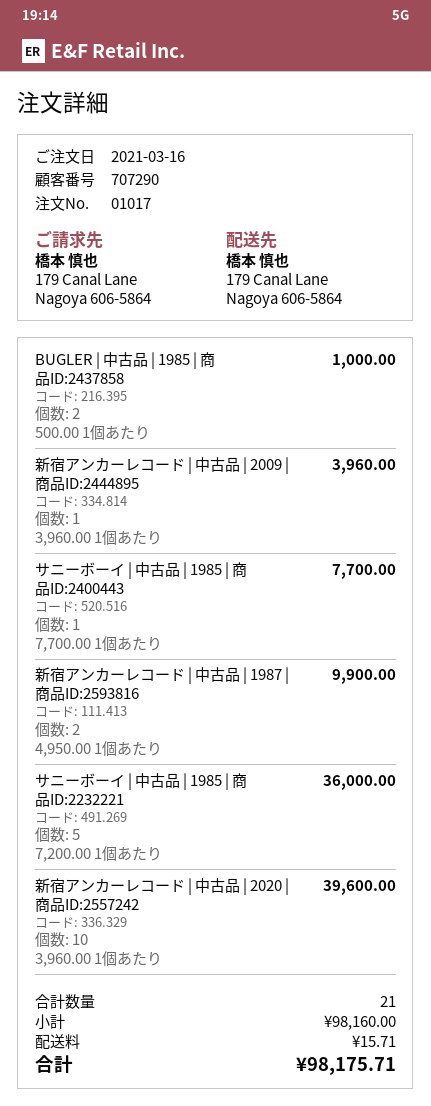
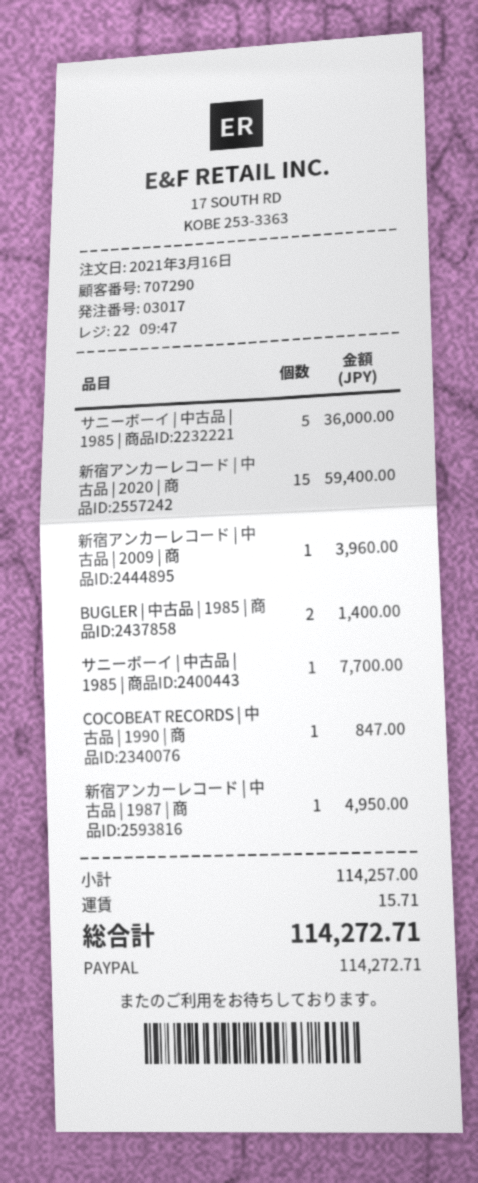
order number: 01017 -> 03017
BUGLER | 中古品 | 1985 | 商品ID:2437858: 2 for 1000.00 -> 2 for 1400.00
新宿アンカーレコード | 中古品 | 1987 | 商品ID:2593816: 2 for 9900.00 -> 1 for 4950.00
新宿アンカーレコード | 中古品 | 2020 | 商品ID:2557242: 10 for 39600.00 -> 15 for 59400.00
COCOBEAT RECORDS | 中古品 | 1990 | 商品ID:2340076: none -> 1 for 847.00
subtotal: 98160.00 -> 114257.00
total: 98175.71 -> 114272.71

